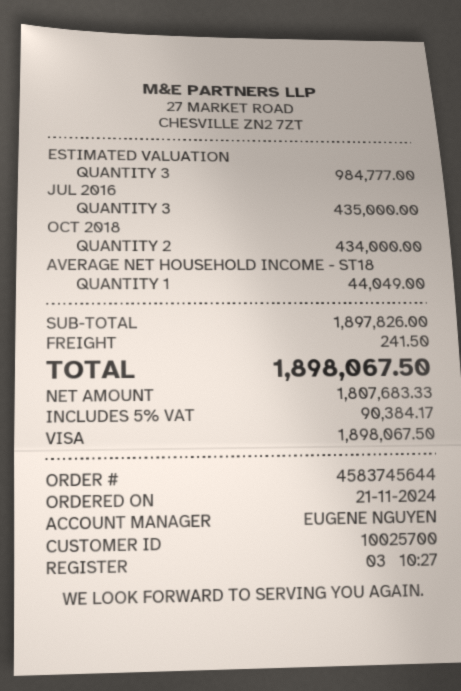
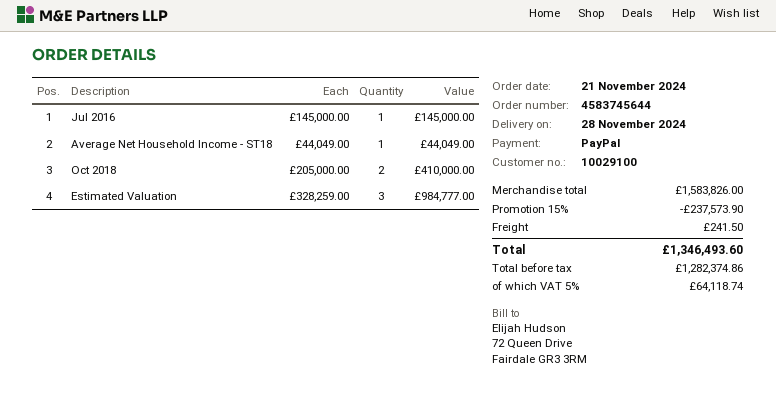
customer number: 10025700 -> 10029100
payment method: Visa -> PayPal
JUL 2016: 3 for 435000.00 -> 1 for 145000.00
OCT 2018: 2 for 434000.00 -> 2 for 410000.00
subtotal: 1897826.00 -> 1583826.00
discount: none -> 15% = 237573.90
net: 1807683.33 -> 1282374.86
tax: 5% = 90384.17 -> 5% = 64118.74
total: 1898067.50 -> 1346493.60

